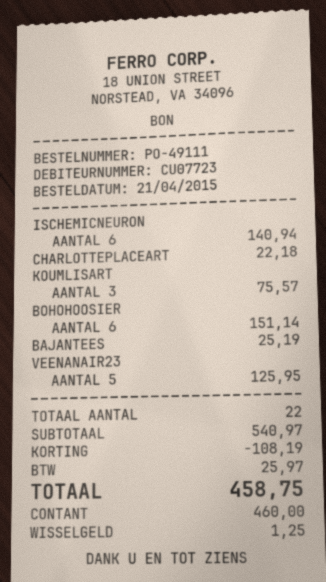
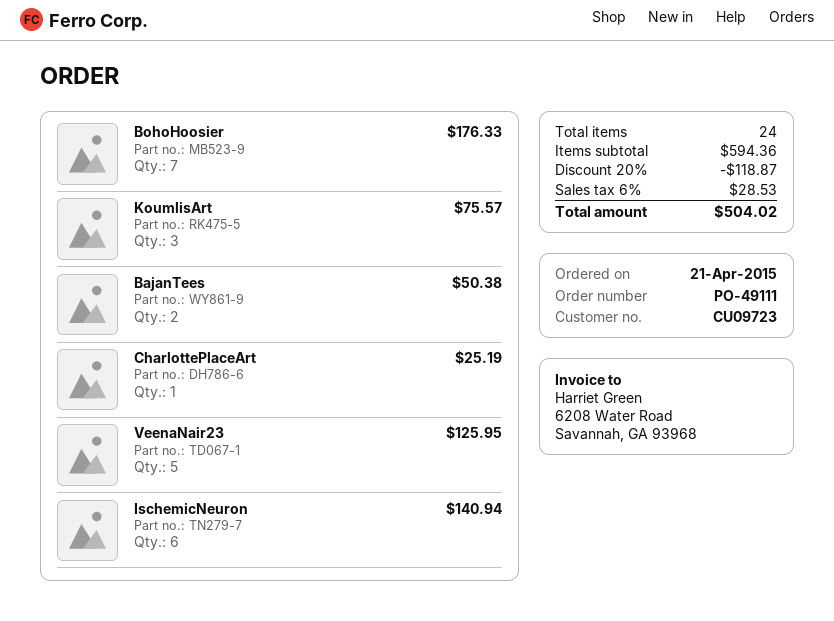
customer number: CU07723 -> CU09723
CHARLOTTEPLACEART: 1 for 22.18 -> 1 for 25.19
BOHOHOOSIER: 6 for 151.14 -> 7 for 176.33
BAJANTEES: 1 for 25.19 -> 2 for 50.38
total quantity: 22 -> 24
subtotal: 540.97 -> 594.36
discount: 108.19 -> 118.87
tax: 25.97 -> 28.53
total: 458.75 -> 504.02

